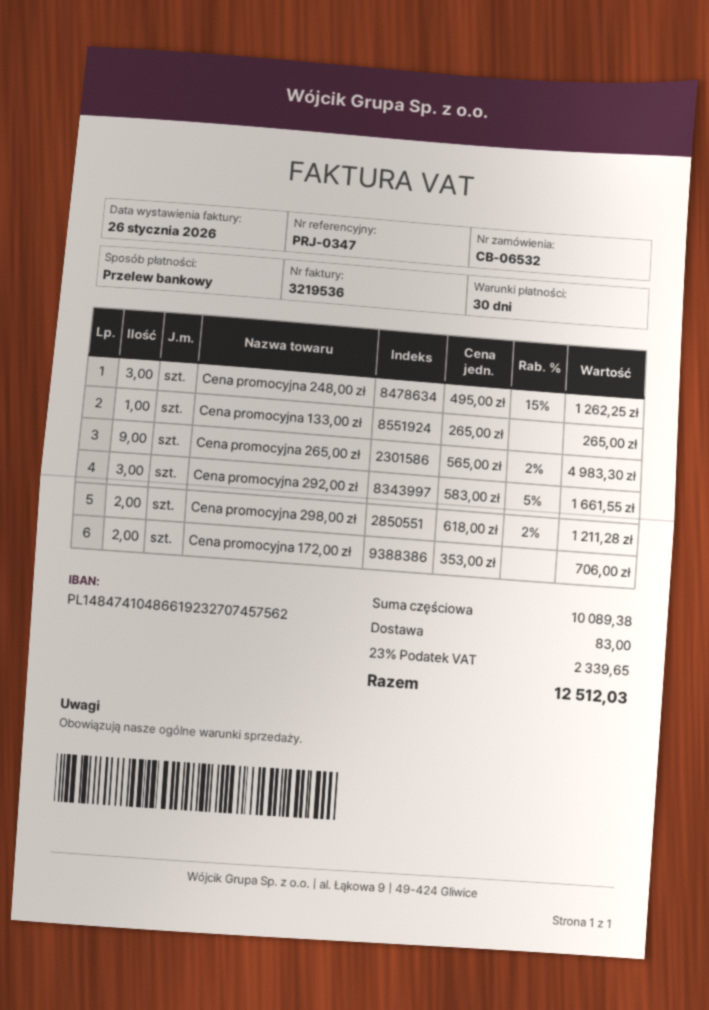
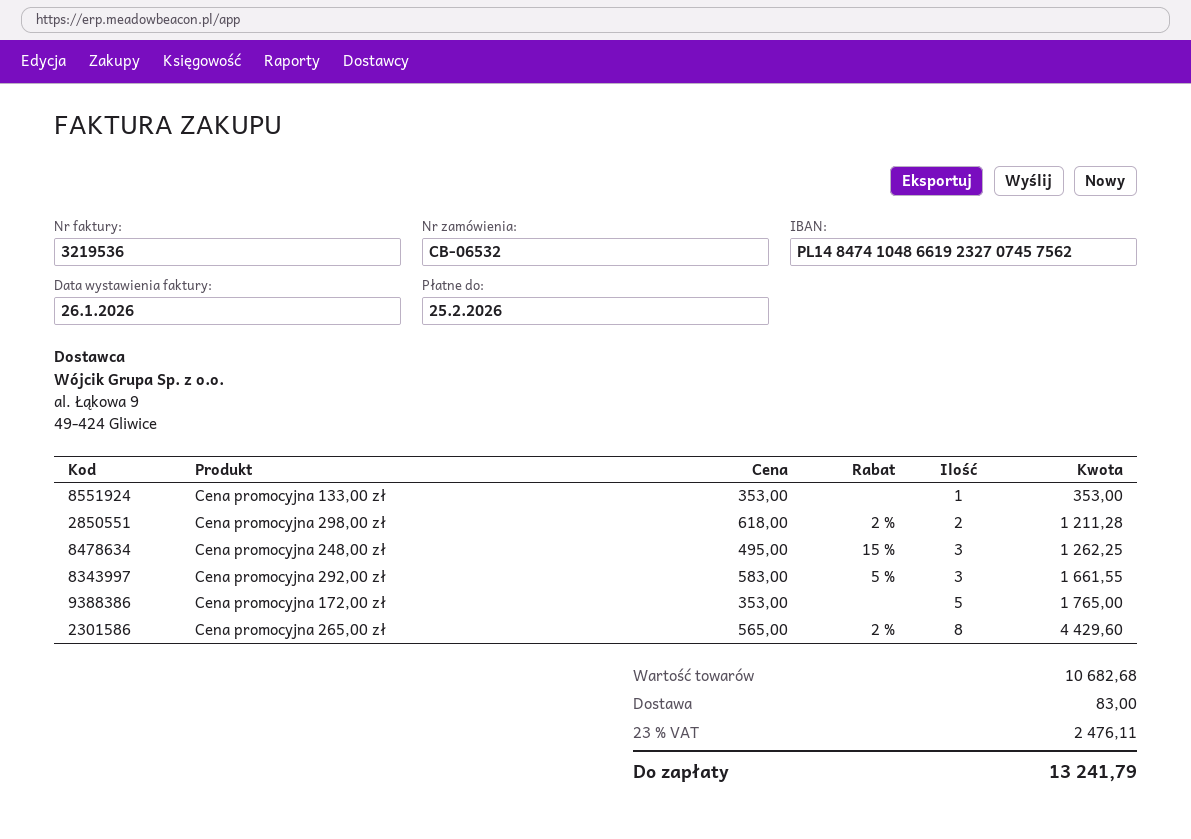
Cena promocyjna 133,00 zł: 1 x 265.00 = 265.00 -> 1 x 353.00 = 353.00
Cena promocyjna 265,00 zł: 9 x 565.00 - 2% = 4983.30 -> 8 x 565.00 - 2% = 4429.60
Cena promocyjna 172,00 zł: 2 x 353.00 = 706.00 -> 5 x 353.00 = 1765.00
subtotal: 10089.38 -> 10682.68
tax: 23% = 2339.65 -> 23% = 2476.11
total: 12512.03 -> 13241.79

